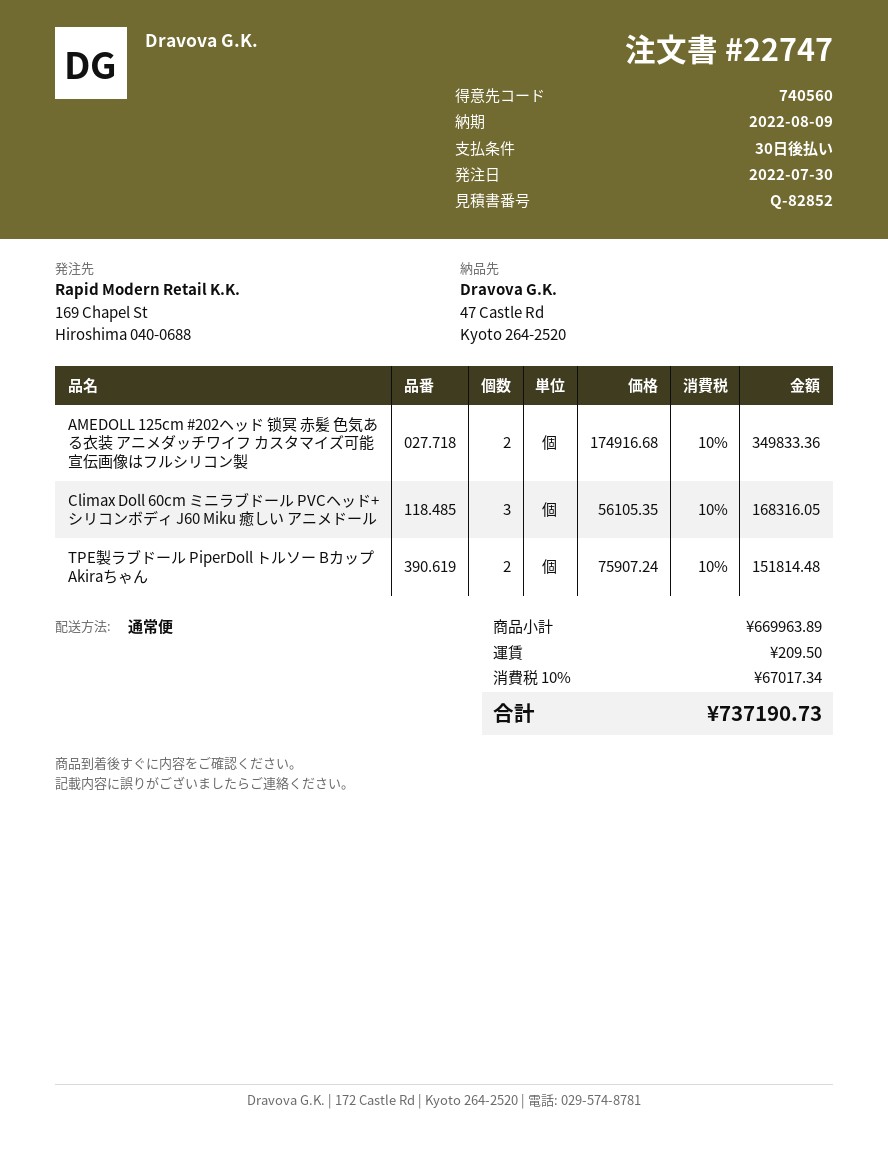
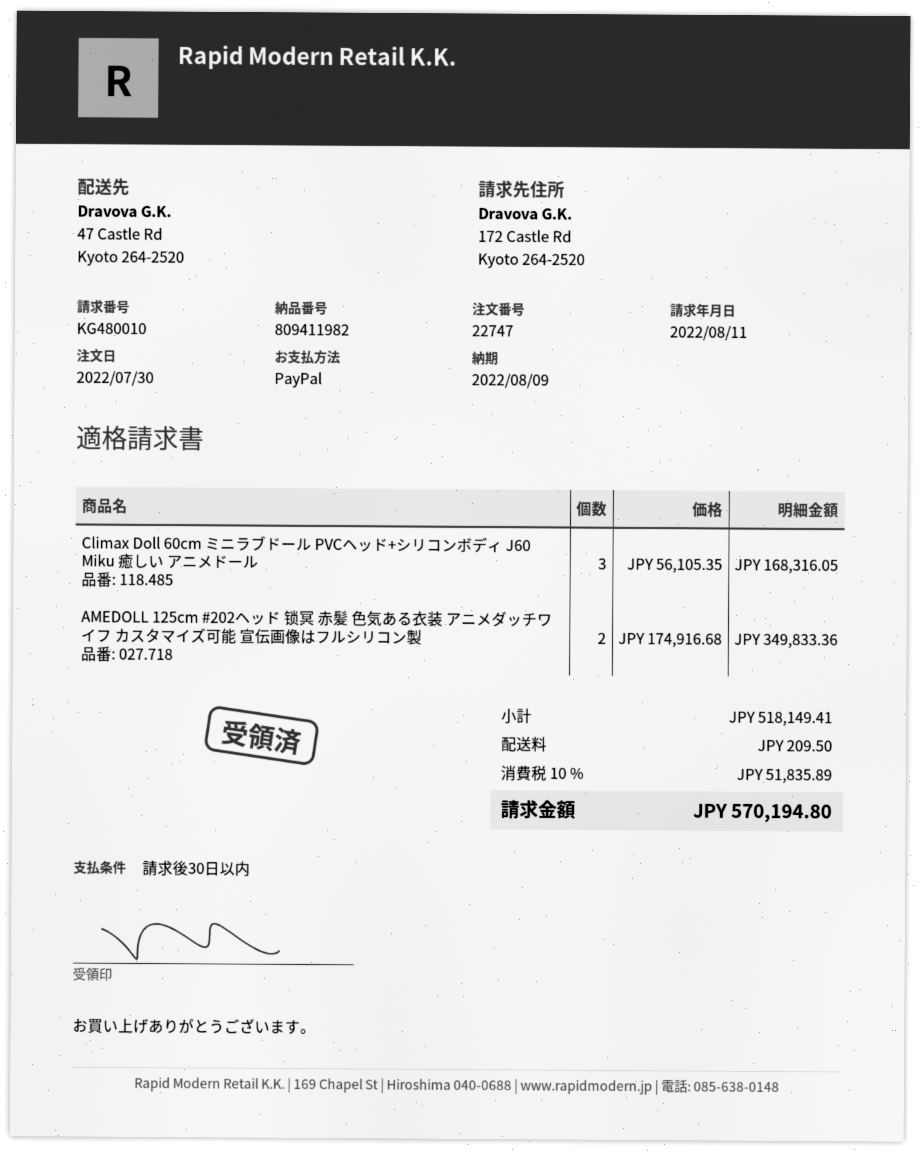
TPE製ラブドール PiperDoll トルソー Bカップ Akiraちゃん: 2 x 75907.24 = 151814.48 -> none
subtotal: 669963.89 -> 518149.41
tax: 10% = 67017.34 -> 10% = 51835.89
total: 737190.73 -> 570194.80

